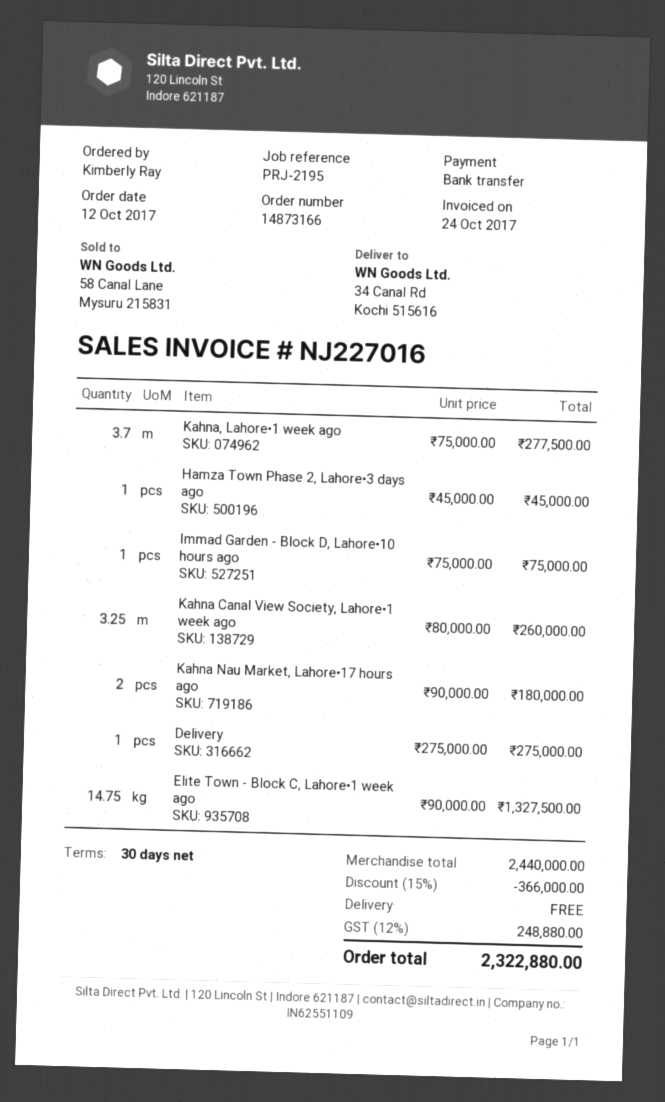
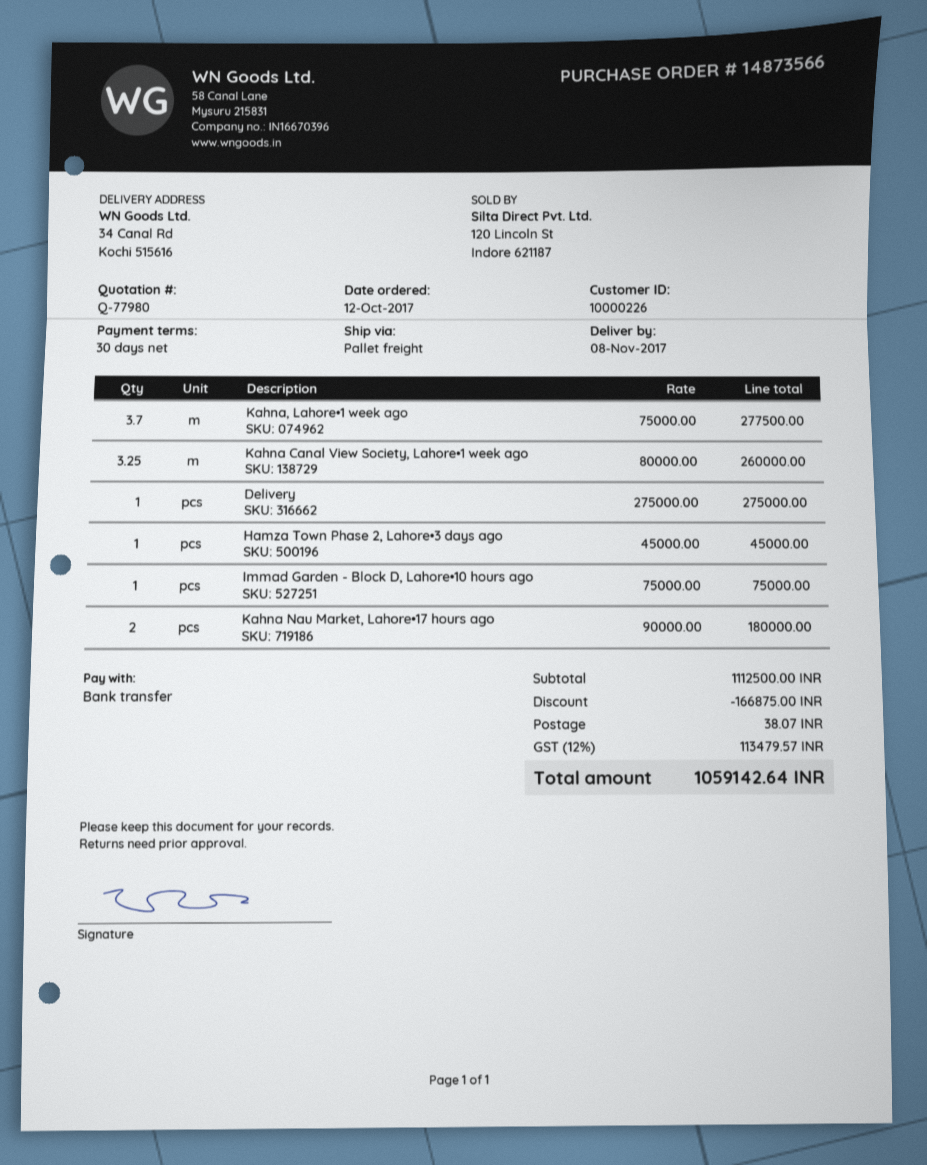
order number: 14873166 -> 14873566
Elite Town - Block C, Lahore•1 week ago: 14.75 x 90000.00 = 1327500.00 -> none
subtotal: 2440000.00 -> 1112500.00
discount: 366000.00 -> 166875.00
shipping: 0.00 -> 38.07
tax: 12% = 248880.00 -> 12% = 113479.57
total: 2322880.00 -> 1059142.64

